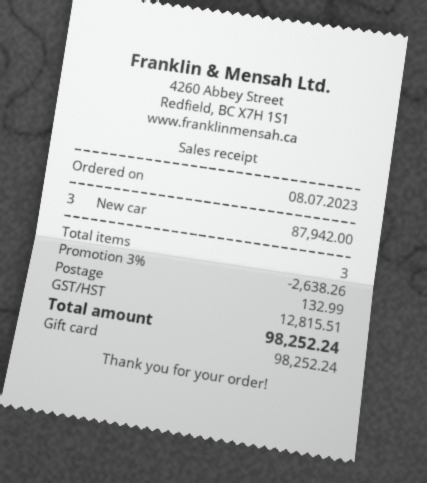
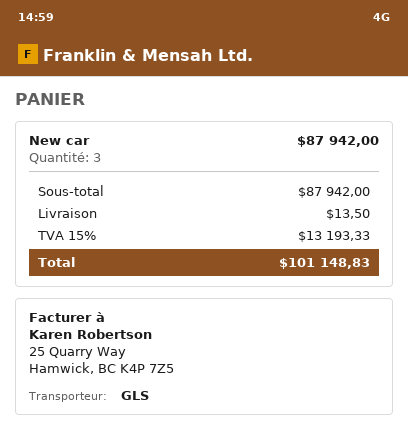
discount: 3% = 2638.26 -> none
shipping: 132.99 -> 13.50
tax: 12815.51 -> 13193.33
total: 98252.24 -> 101148.83

